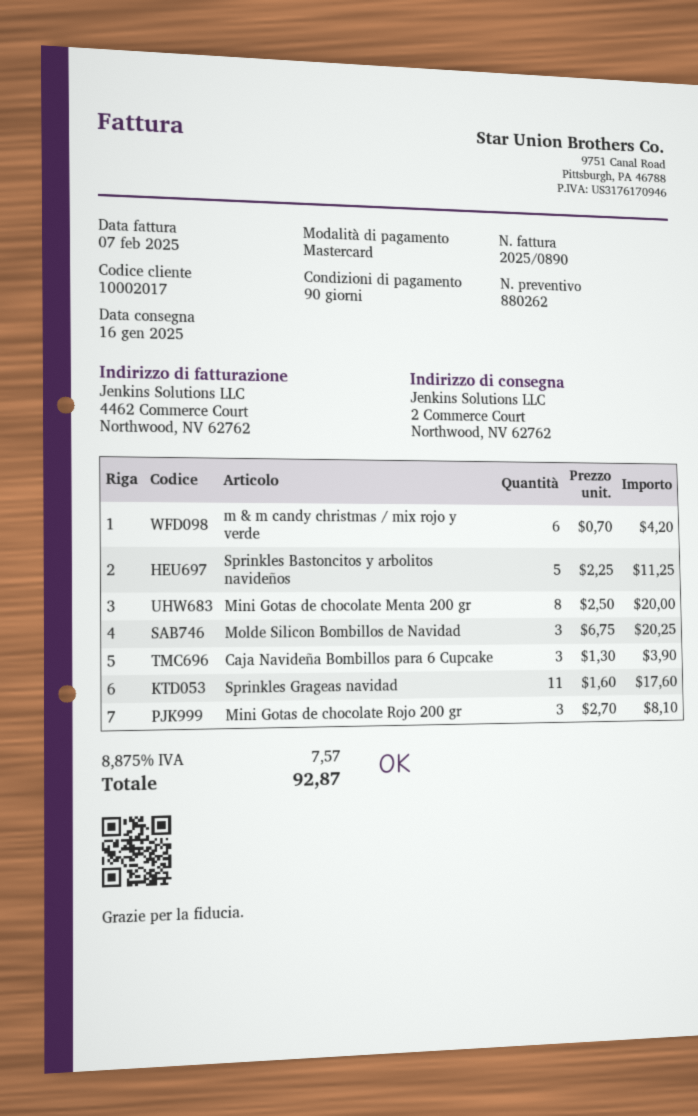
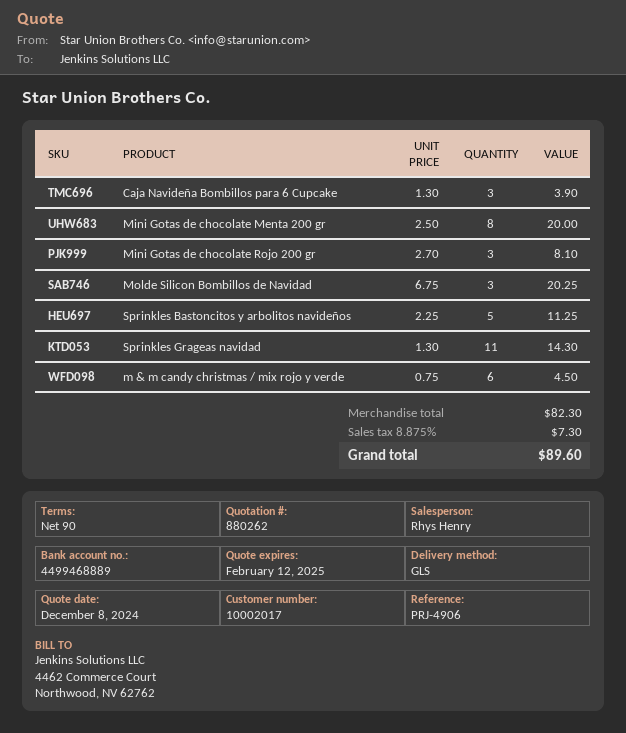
m & m candy christmas / mix rojo y verde: 6 x 0.70 = 4.20 -> 6 x 0.75 = 4.50
Sprinkles Grageas navidad: 11 x 1.60 = 17.60 -> 11 x 1.30 = 14.30
tax: 8.875% = 7.57 -> 8.875% = 7.30
total: 92.87 -> 89.60

